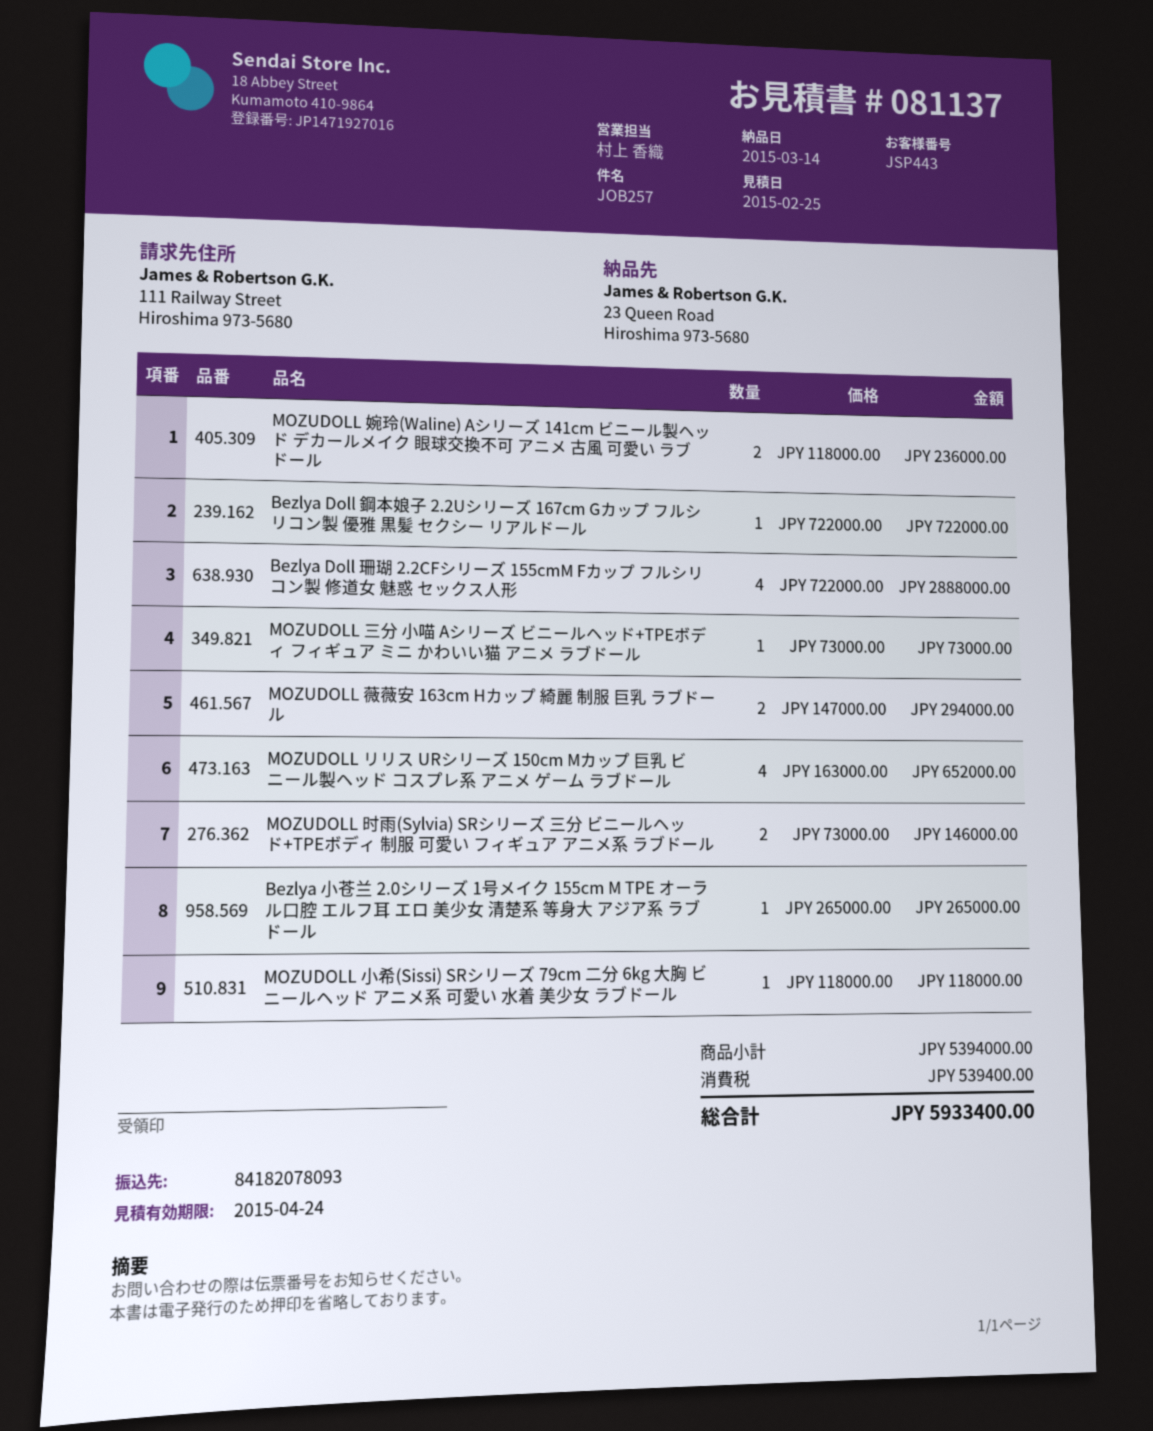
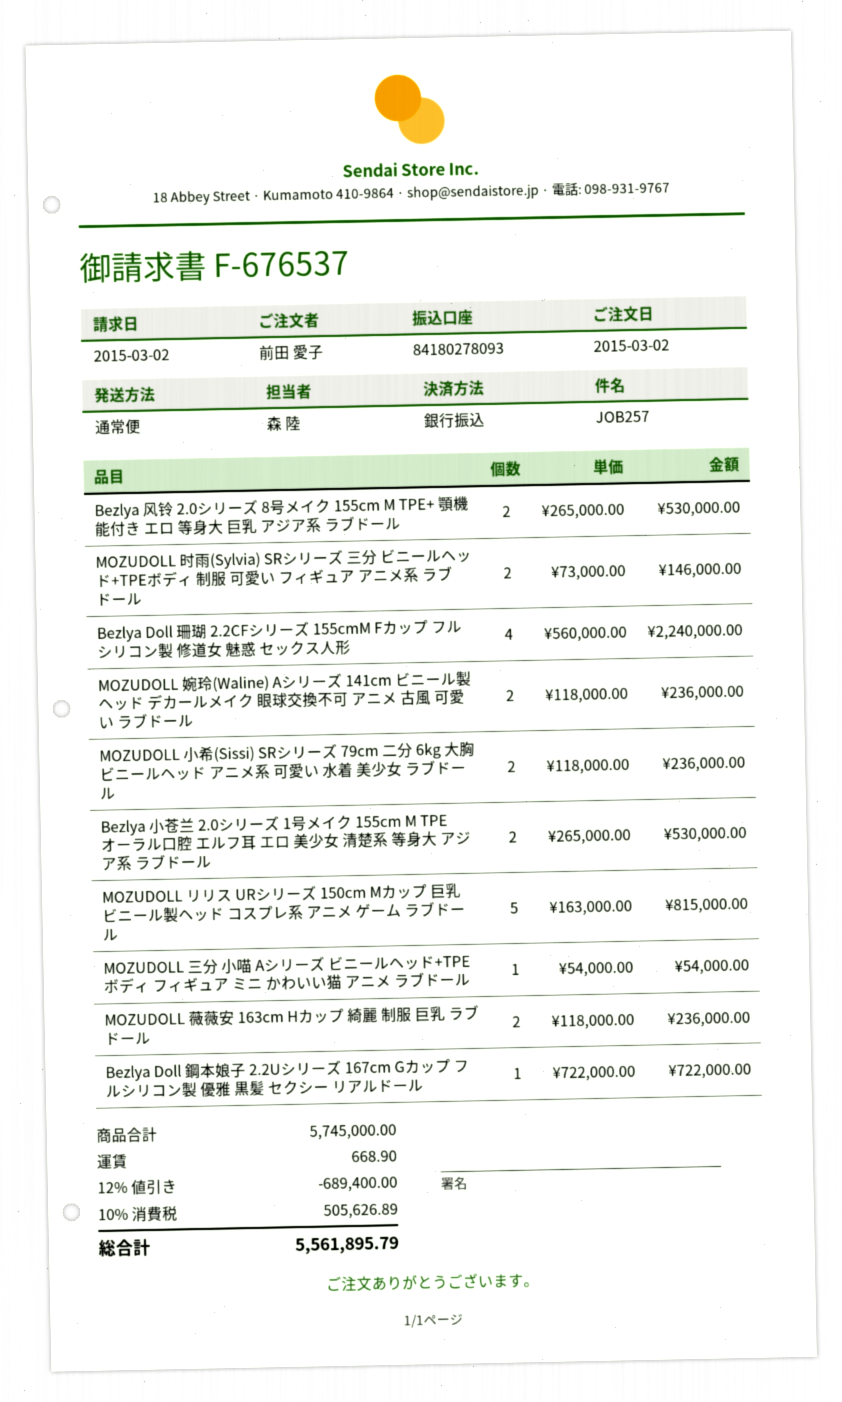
sales rep: 村上 香織 -> 森 陸
bank account: 84182078093 -> 84180278093
Bezlya Doll 珊瑚 2.2CFシリーズ 155cmM Fカップ フルシリコン製 修道女 魅惑 セックス人形: 4 x 722000.00 = 2888000.00 -> 4 x 560000.00 = 2240000.00
MOZUDOLL 三分 小喵 Aシリーズ ビニールヘッド+TPEボディ フィギュア ミニ かわいい猫 アニメ ラブドール: 1 x 73000.00 = 73000.00 -> 1 x 54000.00 = 54000.00
MOZUDOLL 薇薇安 163cm Hカップ 綺麗 制服 巨乳 ラブドール: 2 x 147000.00 = 294000.00 -> 2 x 118000.00 = 236000.00
MOZUDOLL リリス URシリーズ 150cm Mカップ 巨乳 ビニール製ヘッド コスプレ系 アニメ ゲーム ラブドール: 4 x 163000.00 = 652000.00 -> 5 x 163000.00 = 815000.00
Bezlya 小苍兰 2.0シリーズ 1号メイク 155cm M TPE オーラル口腔 エルフ耳 エロ 美少女 清楚系 等身大 アジア系 ラブドール: 1 x 265000.00 = 265000.00 -> 2 x 265000.00 = 530000.00
MOZUDOLL 小希(Sissi) SRシリーズ 79cm 二分 6kg 大胸 ビニールヘッド アニメ系 可愛い 水着 美少女 ラブドール: 1 x 118000.00 = 118000.00 -> 2 x 118000.00 = 236000.00
Bezlya 风铃 2.0シリーズ 8号メイク 155cm M TPE+ 顎機能付き エロ 等身大 巨乳 アジア系 ラブドール: none -> 2 x 265000.00 = 530000.00
subtotal: 5394000.00 -> 5745000.00
discount: none -> 12% = 689400.00
shipping: none -> 668.90
tax: 539400.00 -> 505626.89
total: 5933400.00 -> 5561895.79

